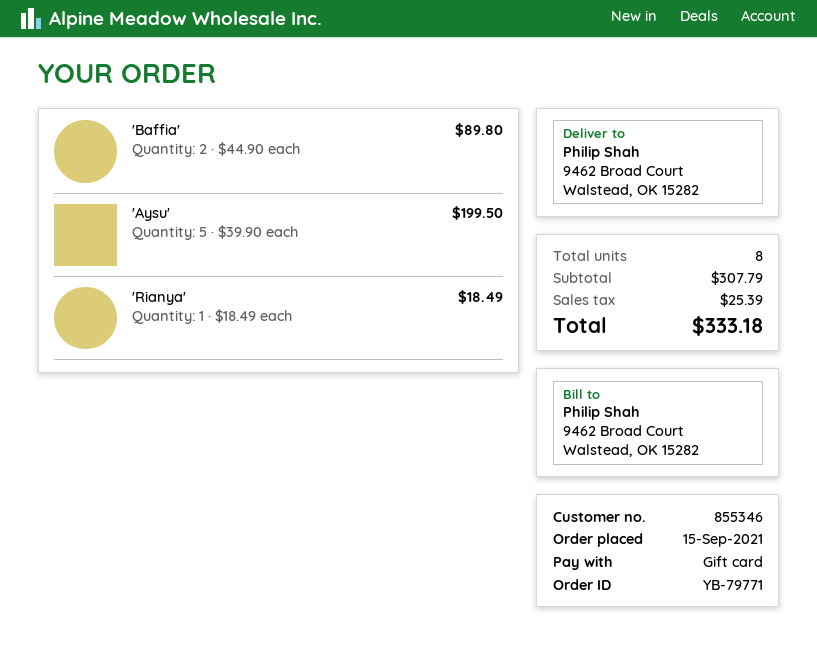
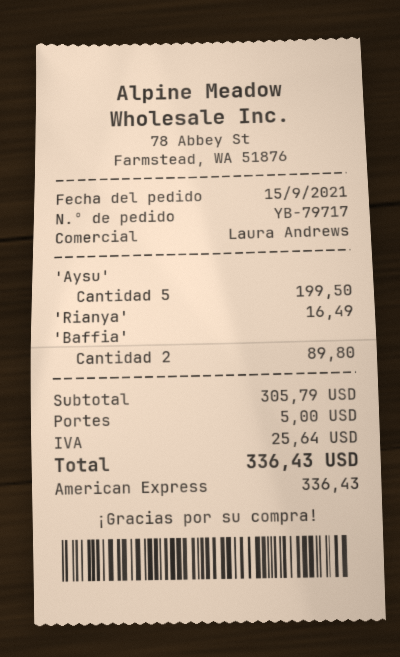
order number: YB-79771 -> YB-79717
payment method: gift card -> American Express
'Rianya': 1 for 18.49 -> 1 for 16.49
subtotal: 307.79 -> 305.79
shipping: none -> 5.00
tax: 25.39 -> 25.64
total: 333.18 -> 336.43

